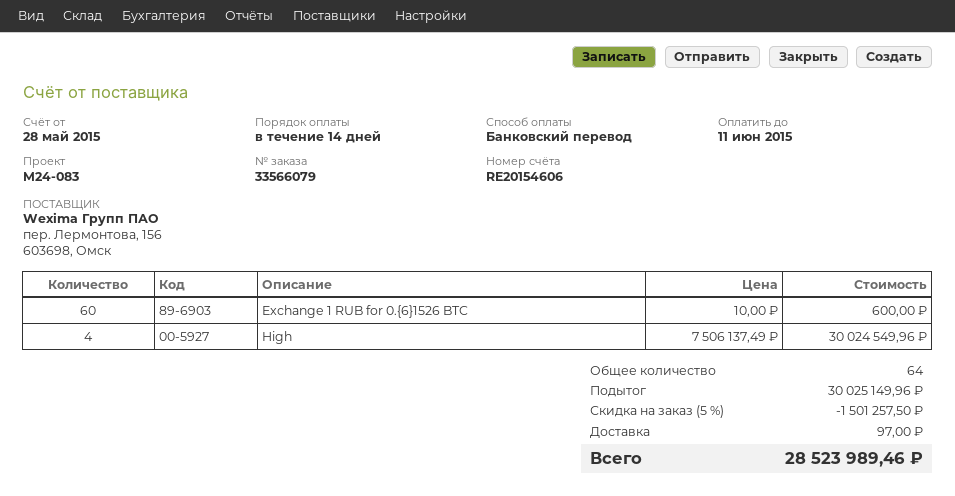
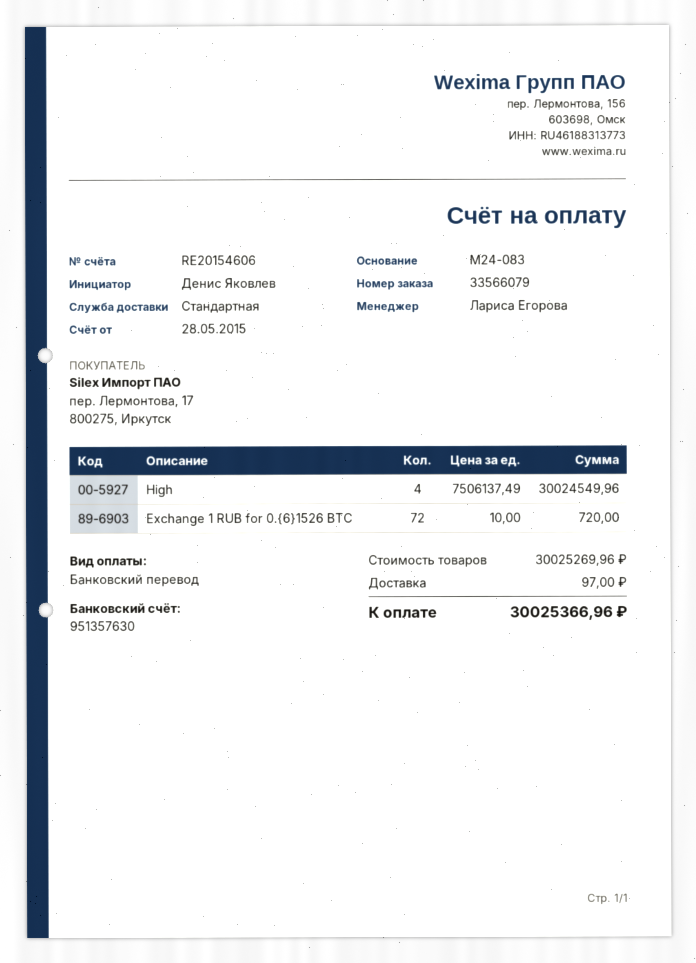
Exchange 1 RUB for 0.{6}1526 BTC: 60 x 10.00 = 600.00 -> 72 x 10.00 = 720.00
subtotal: 30025149.96 -> 30025269.96
discount: 5% = 1501257.50 -> none
total: 28523989.46 -> 30025366.96

